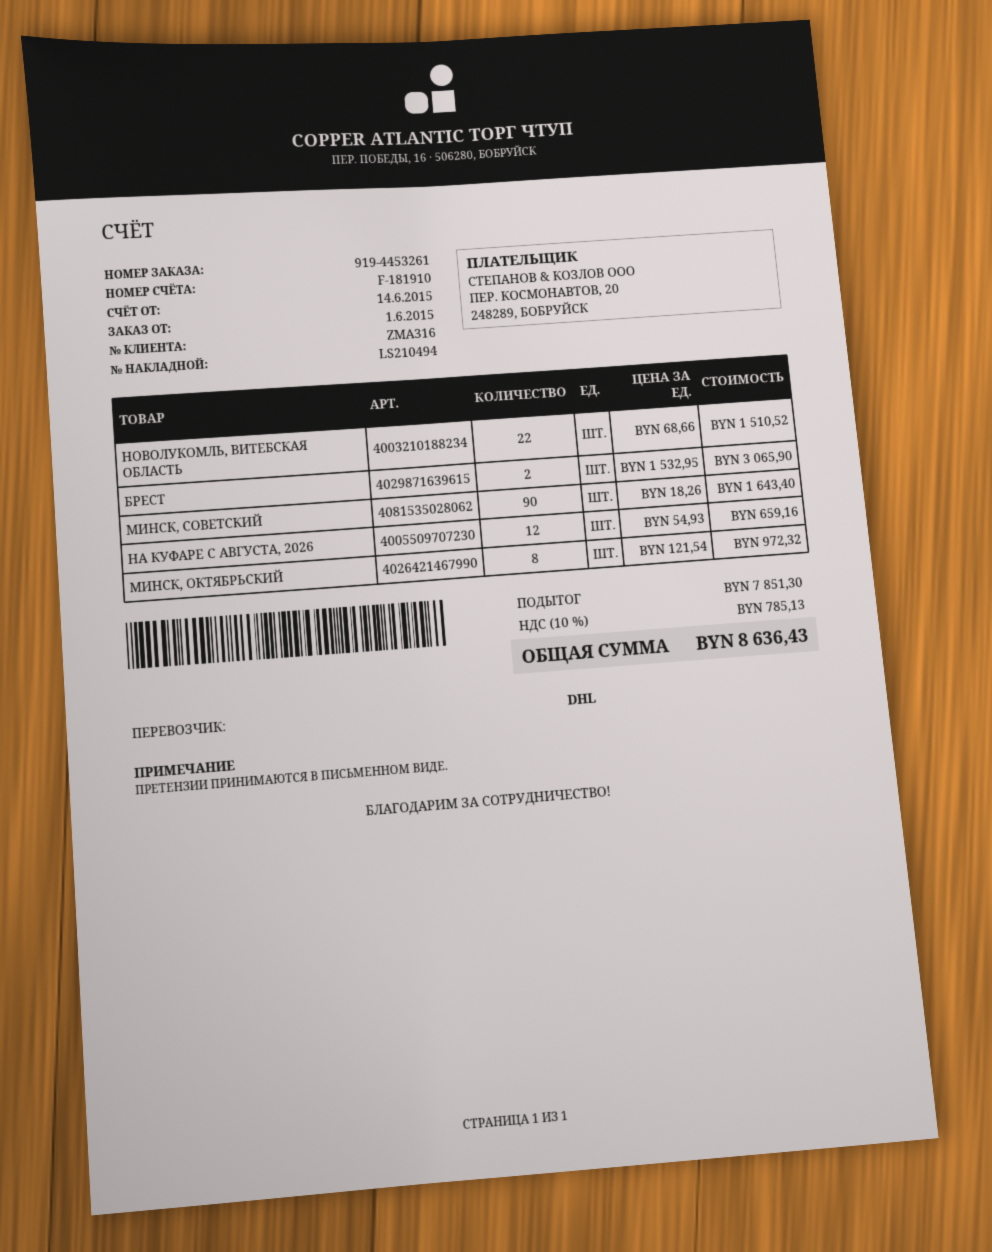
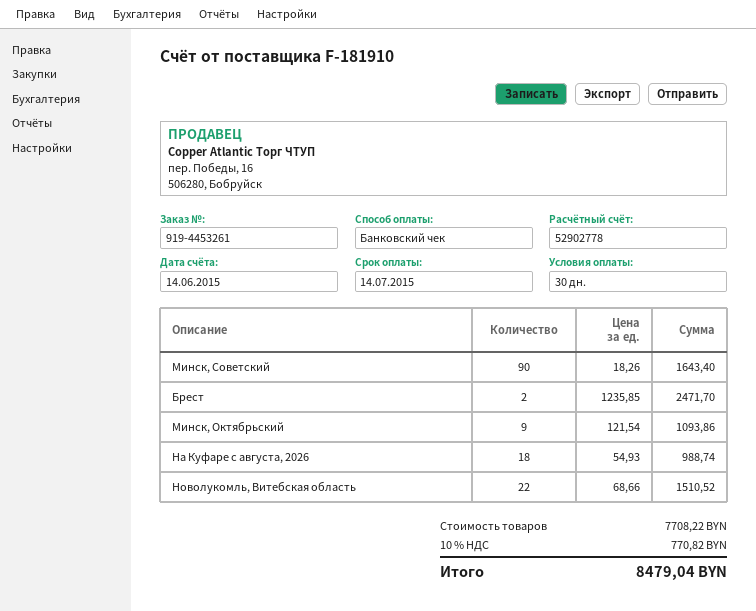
БРЕСТ: 2 x 1532.95 = 3065.90 -> 2 x 1235.85 = 2471.70
НА КУФАРЕ С АВГУСТА, 2026: 12 x 54.93 = 659.16 -> 18 x 54.93 = 988.74
МИНСК, ОКТЯБРЬСКИЙ: 8 x 121.54 = 972.32 -> 9 x 121.54 = 1093.86
subtotal: 7851.30 -> 7708.22
tax: 10% = 785.13 -> 10% = 770.82
total: 8636.43 -> 8479.04

